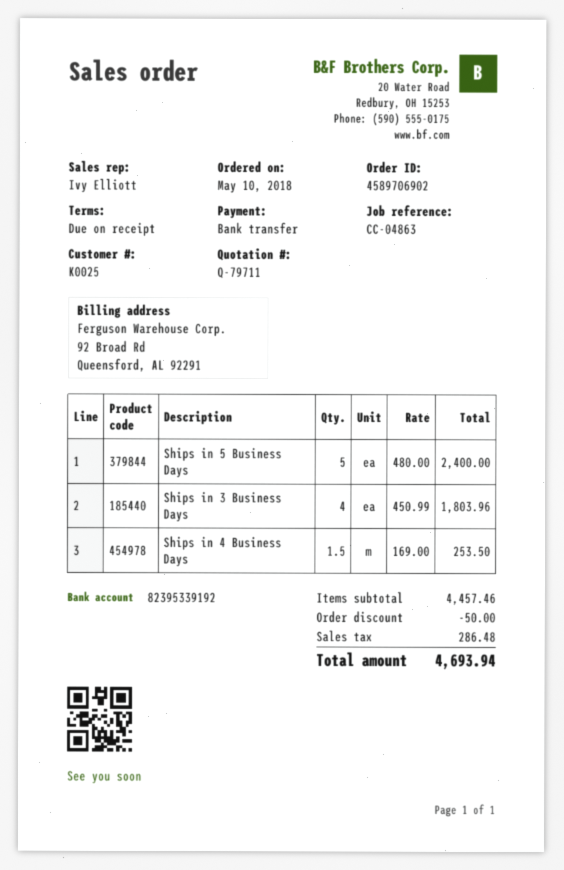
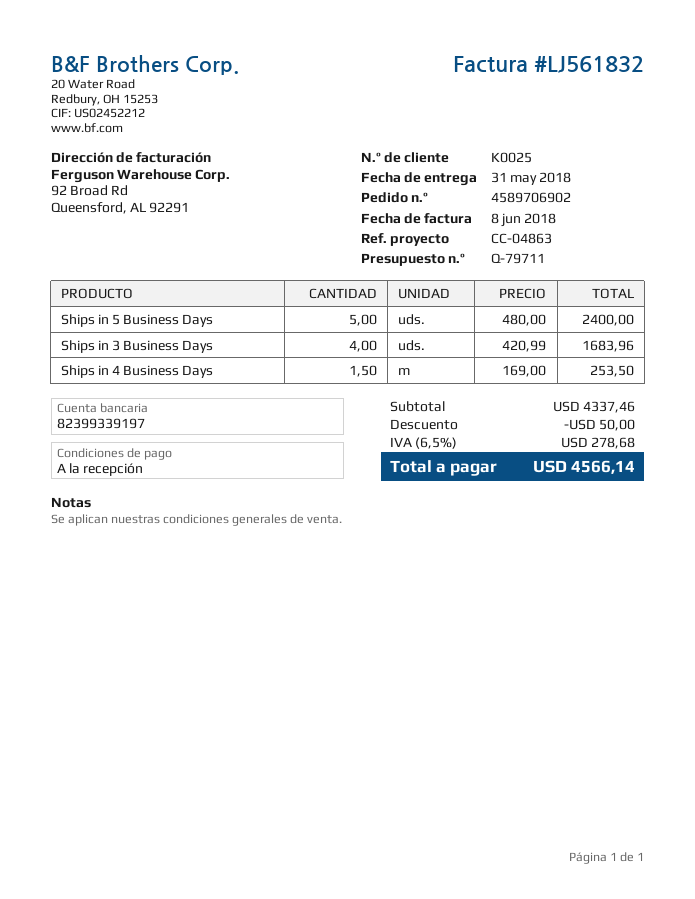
bank account: 82395339192 -> 82399339197
Ships in 3 Business Days: 4 x 450.99 = 1803.96 -> 4 x 420.99 = 1683.96
subtotal: 4457.46 -> 4337.46
tax: 286.48 -> 278.68
total: 4693.94 -> 4566.14

